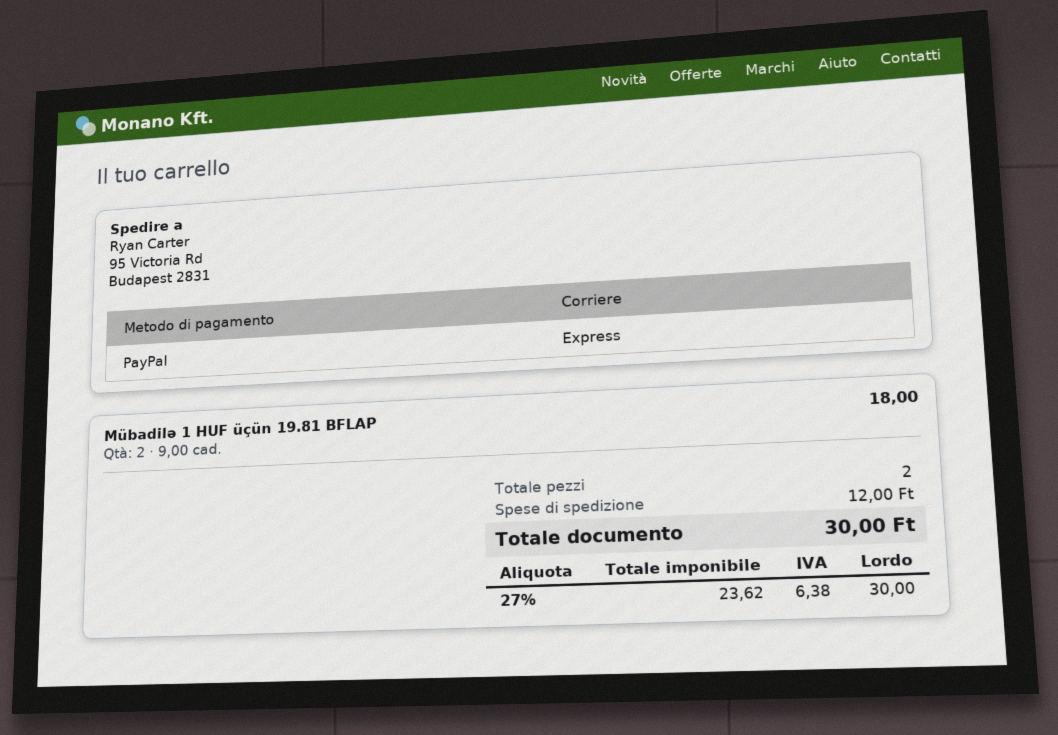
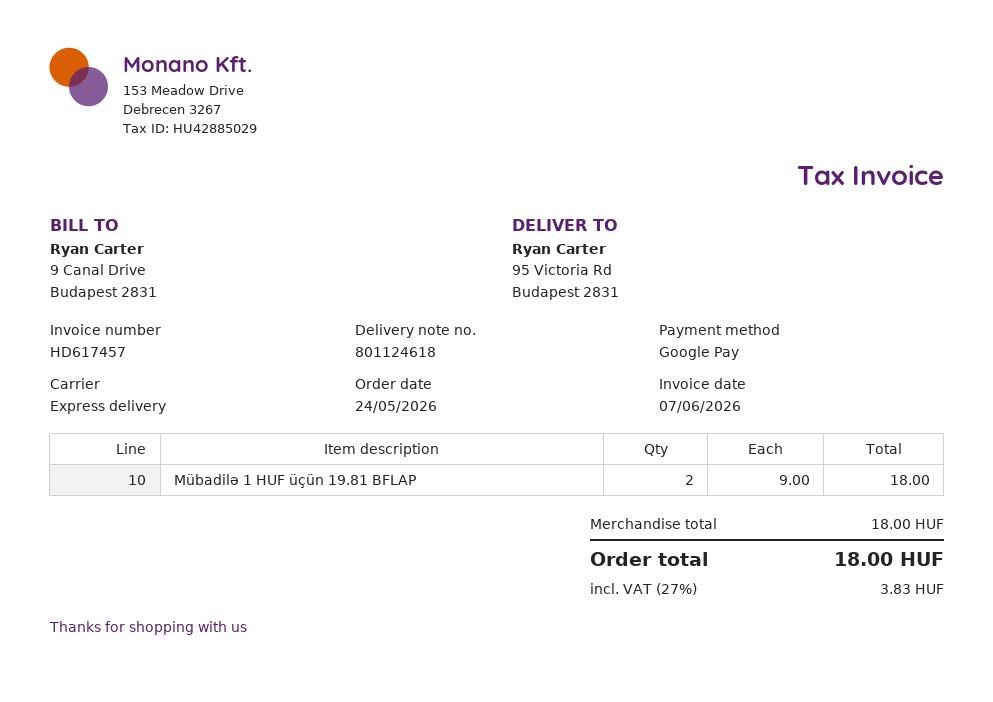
payment method: PayPal -> Google Pay
shipping: 12.00 -> none
tax: 27% = 6.38 -> 27% = 3.83
total: 30.00 -> 18.00

